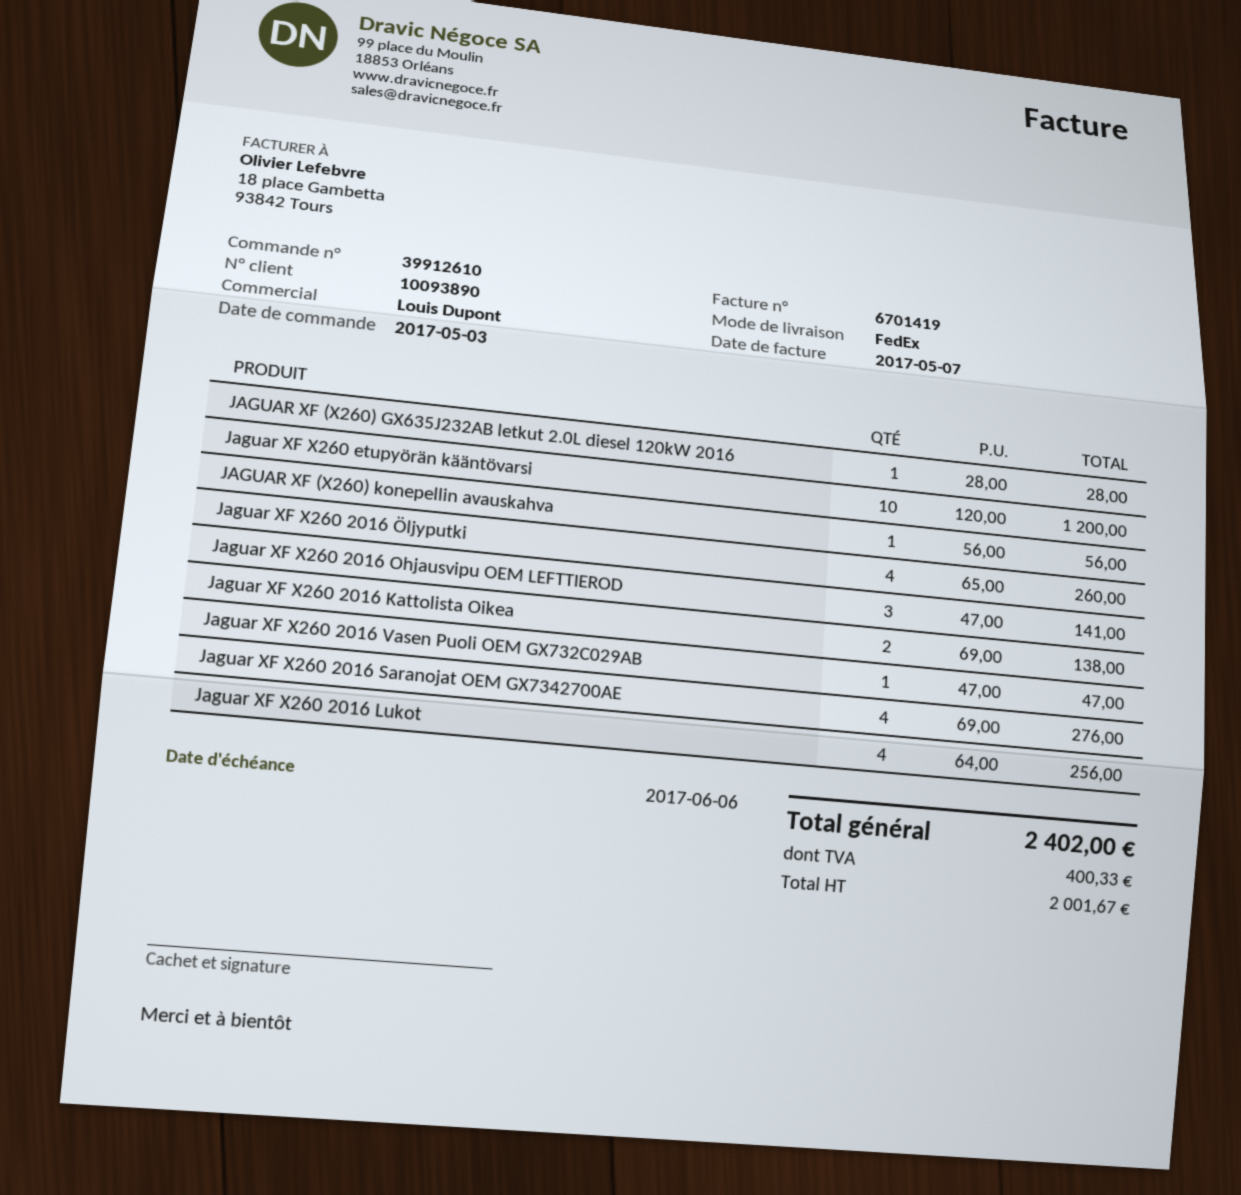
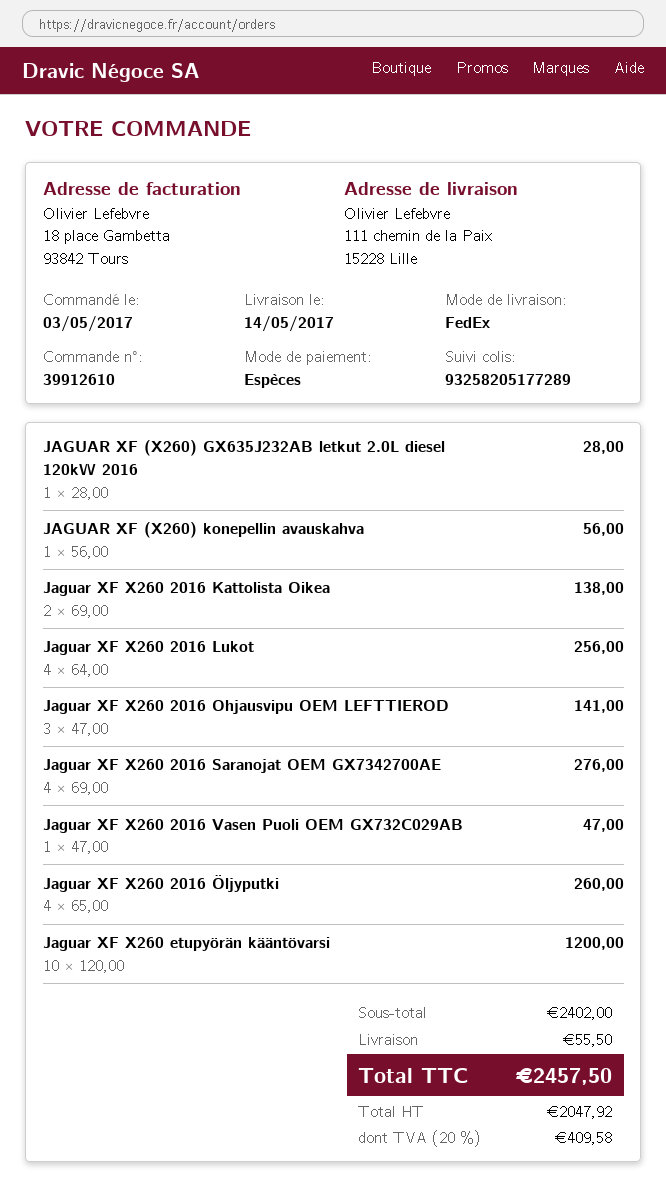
shipping: none -> 55.50
net: 2001.67 -> 2047.92
tax: 400.33 -> 409.58
total: 2402.00 -> 2457.50

